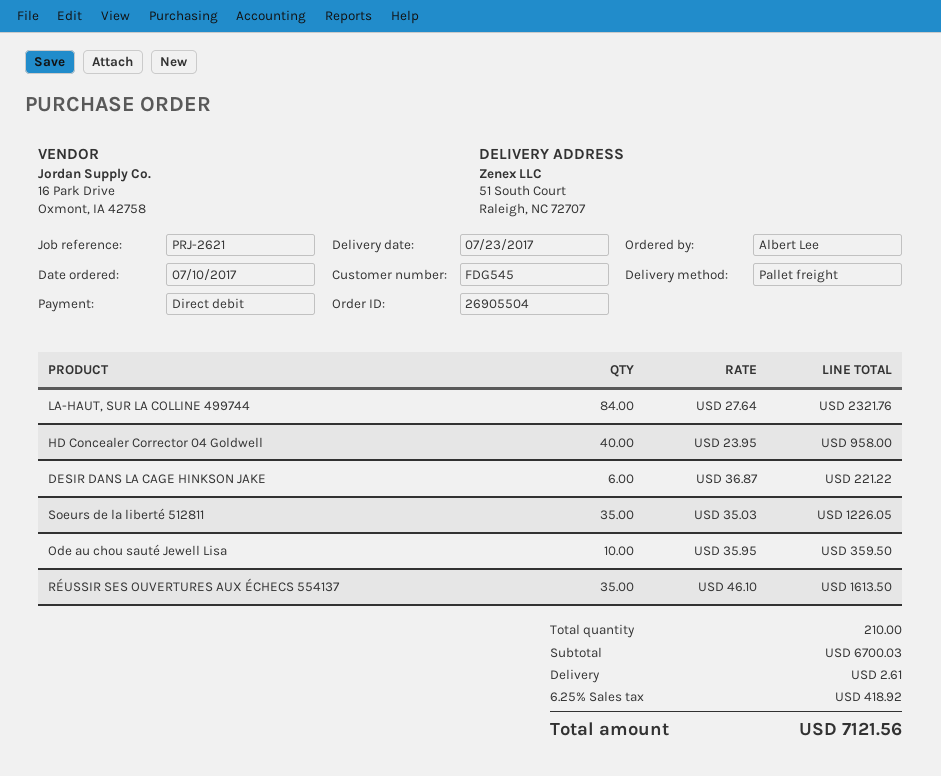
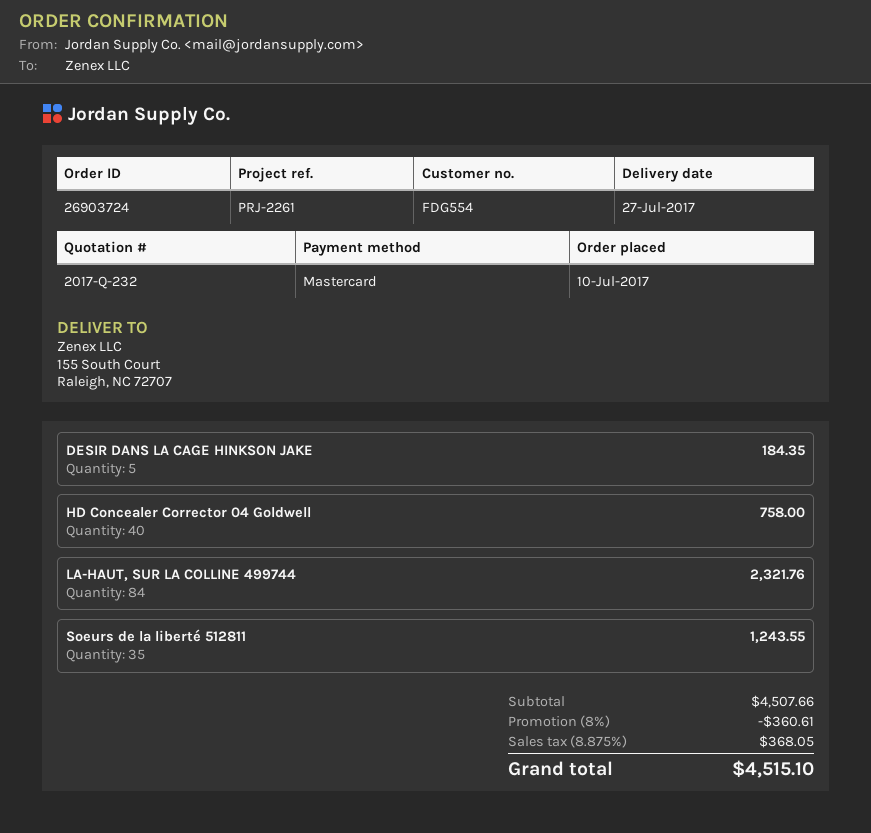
order number: 26905504 -> 26903724
delivery date: 2017-07-23 -> 2017-07-27
customer number: FDG545 -> FDG554
reference: PRJ-2621 -> PRJ-2261
payment method: direct debit -> Mastercard
ship to: 51 South Court, Raleigh, NC 72707 -> 155 South Court, Raleigh, NC 72707
HD Concealer Corrector 04 Goldwell: 40 for 958.00 -> 40 for 758.00
DESIR DANS LA CAGE HINKSON JAKE: 6 for 221.22 -> 5 for 184.35
Soeurs de la liberté 512811: 35 for 1226.05 -> 35 for 1243.55
Ode au chou sauté Jewell Lisa: 10 for 359.50 -> none
RÉUSSIR SES OUVERTURES AUX ÉCHECS 554137: 35 for 1613.50 -> none
subtotal: 6700.03 -> 4507.66
discount: none -> 8% = 360.61
shipping: 2.61 -> none
tax: 6.25% = 418.92 -> 8.875% = 368.05
total: 7121.56 -> 4515.10

